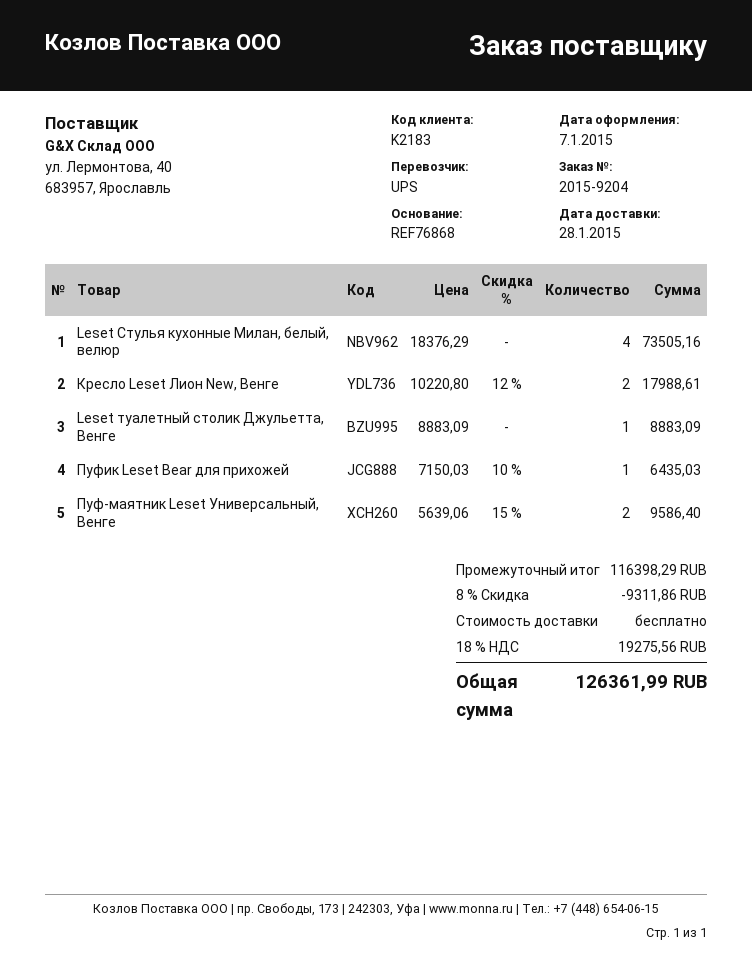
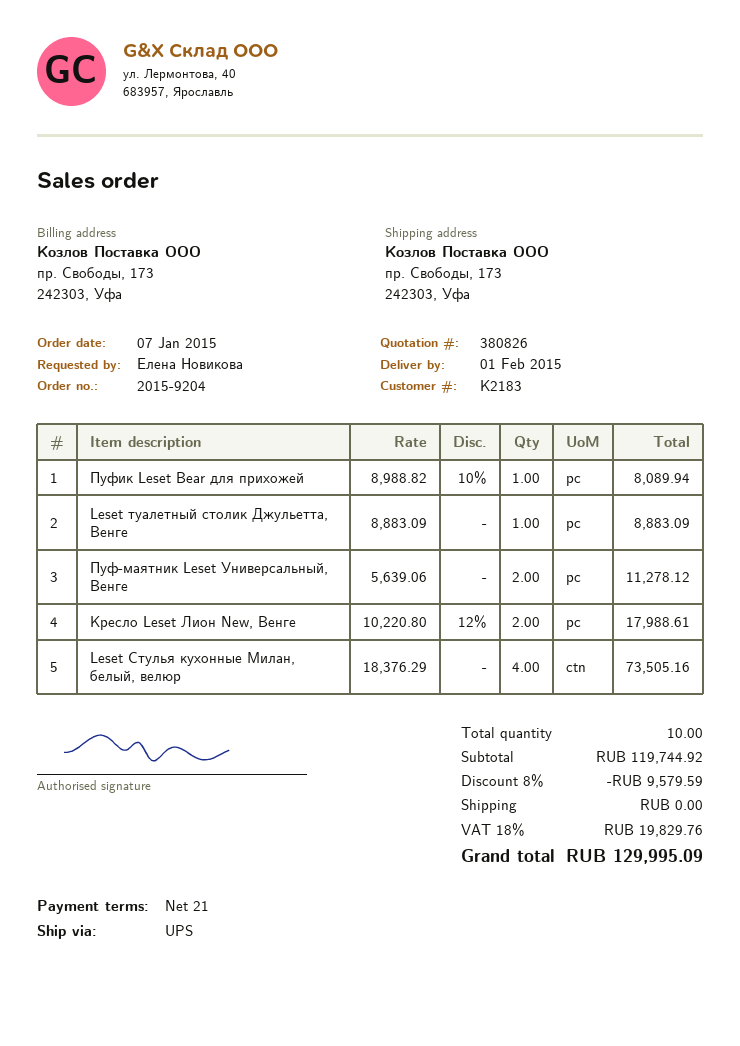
delivery date: 2015-01-28 -> 2015-02-01
Пуфик Leset Bear для прихожей: 1 x 7150.03 - 10% = 6435.03 -> 1 x 8988.82 - 10% = 8089.94
Пуф-маятник Leset Универсальный, Венге: 2 x 5639.06 - 15% = 9586.40 -> 2 x 5639.06 = 11278.12
subtotal: 116398.29 -> 119744.92
discount: 8% = 9311.86 -> 8% = 9579.59
tax: 18% = 19275.56 -> 18% = 19829.76
total: 126361.99 -> 129995.09

